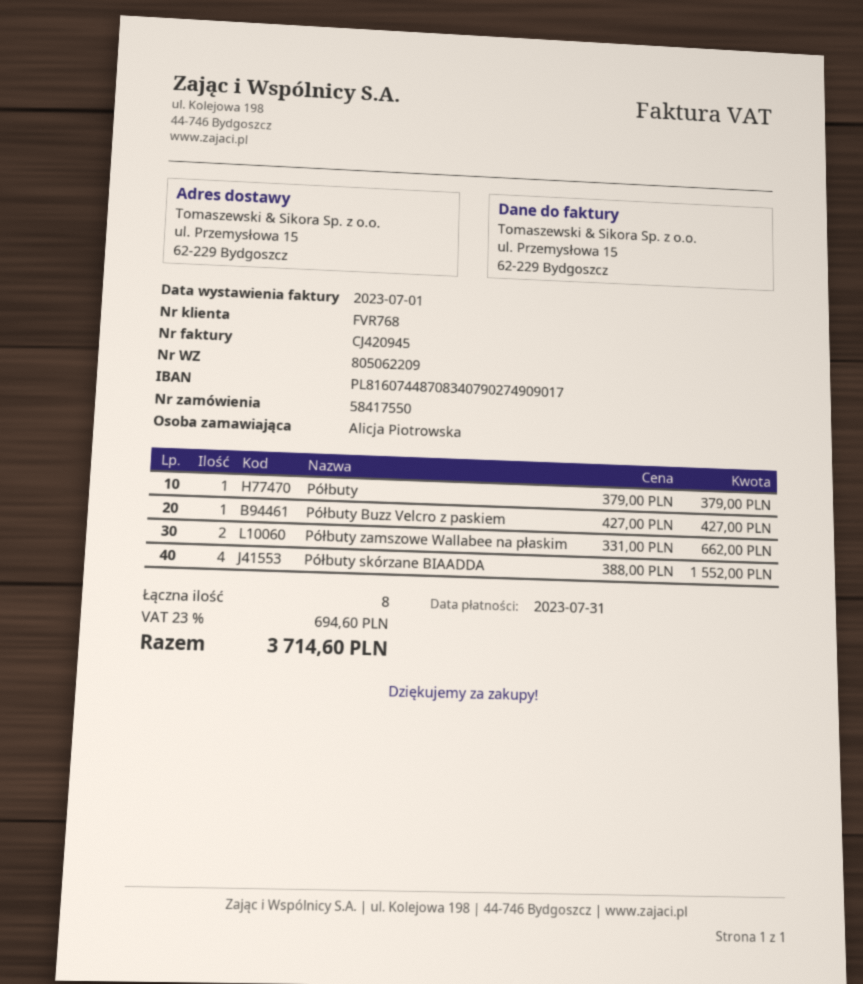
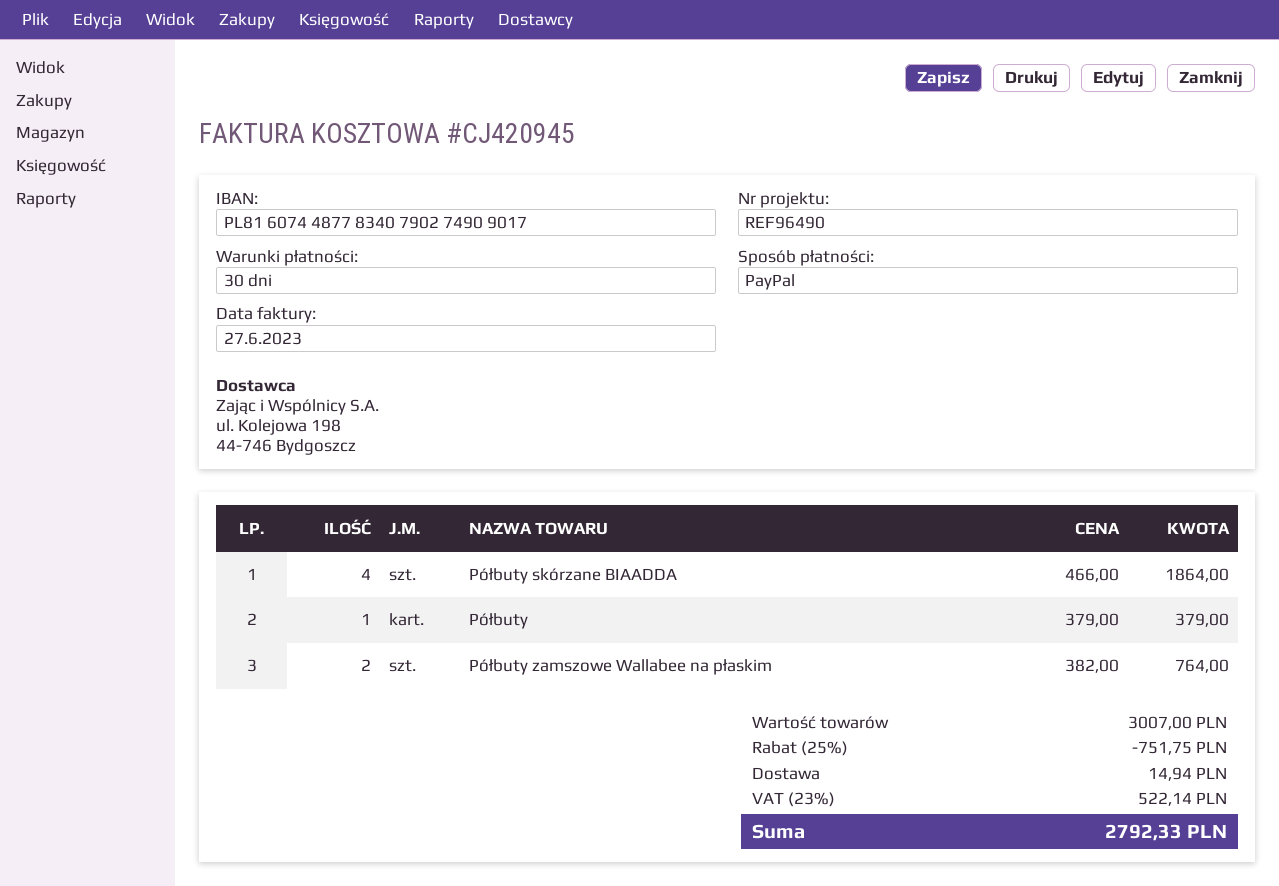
invoice date: 2023-07-01 -> 2023-06-27
bank account: PL81607448708340790274909017 -> PL81607448778340790274909017
Półbuty Buzz Velcro z paskiem: 1 x 427.00 = 427.00 -> none
Półbuty zamszowe Wallabee na płaskim: 2 x 331.00 = 662.00 -> 2 x 382.00 = 764.00
Półbuty skórzane BIAADDA: 4 x 388.00 = 1552.00 -> 4 x 466.00 = 1864.00
discount: none -> 25% = 751.75
shipping: none -> 14.94
tax: 23% = 694.60 -> 23% = 522.14
total: 3714.60 -> 2792.33

